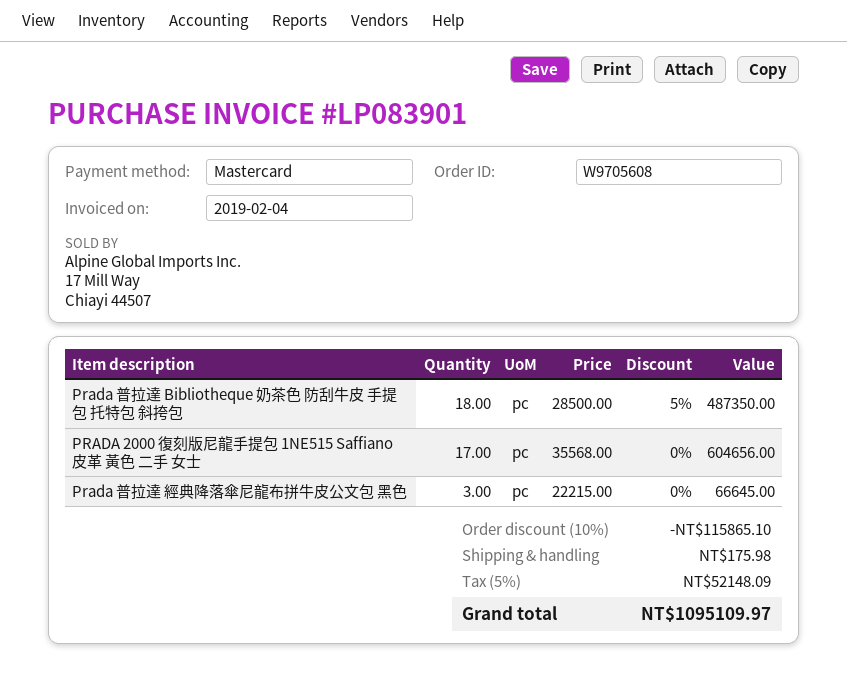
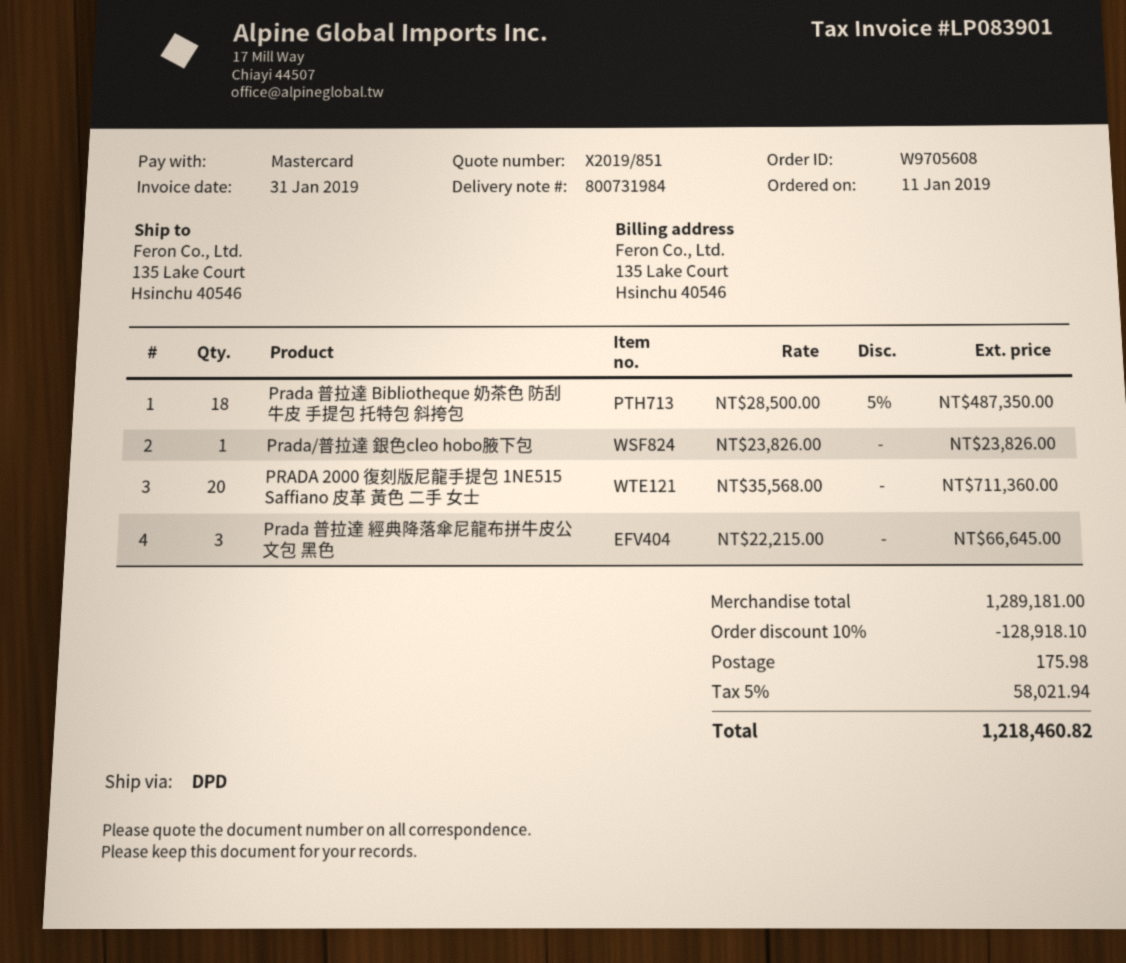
invoice date: 2019-02-04 -> 2019-01-31
PRADA 2000 復刻版尼龍手提包 1NE515 Saffiano 皮革 黃色 二手 女士: 17 x 35568.00 = 604656.00 -> 20 x 35568.00 = 711360.00
Prada/普拉達 銀色cleo hobo腋下包: none -> 1 x 23826.00 = 23826.00
discount: 10% = 115865.10 -> 10% = 128918.10
tax: 5% = 52148.09 -> 5% = 58021.94
total: 1095109.97 -> 1218460.82

